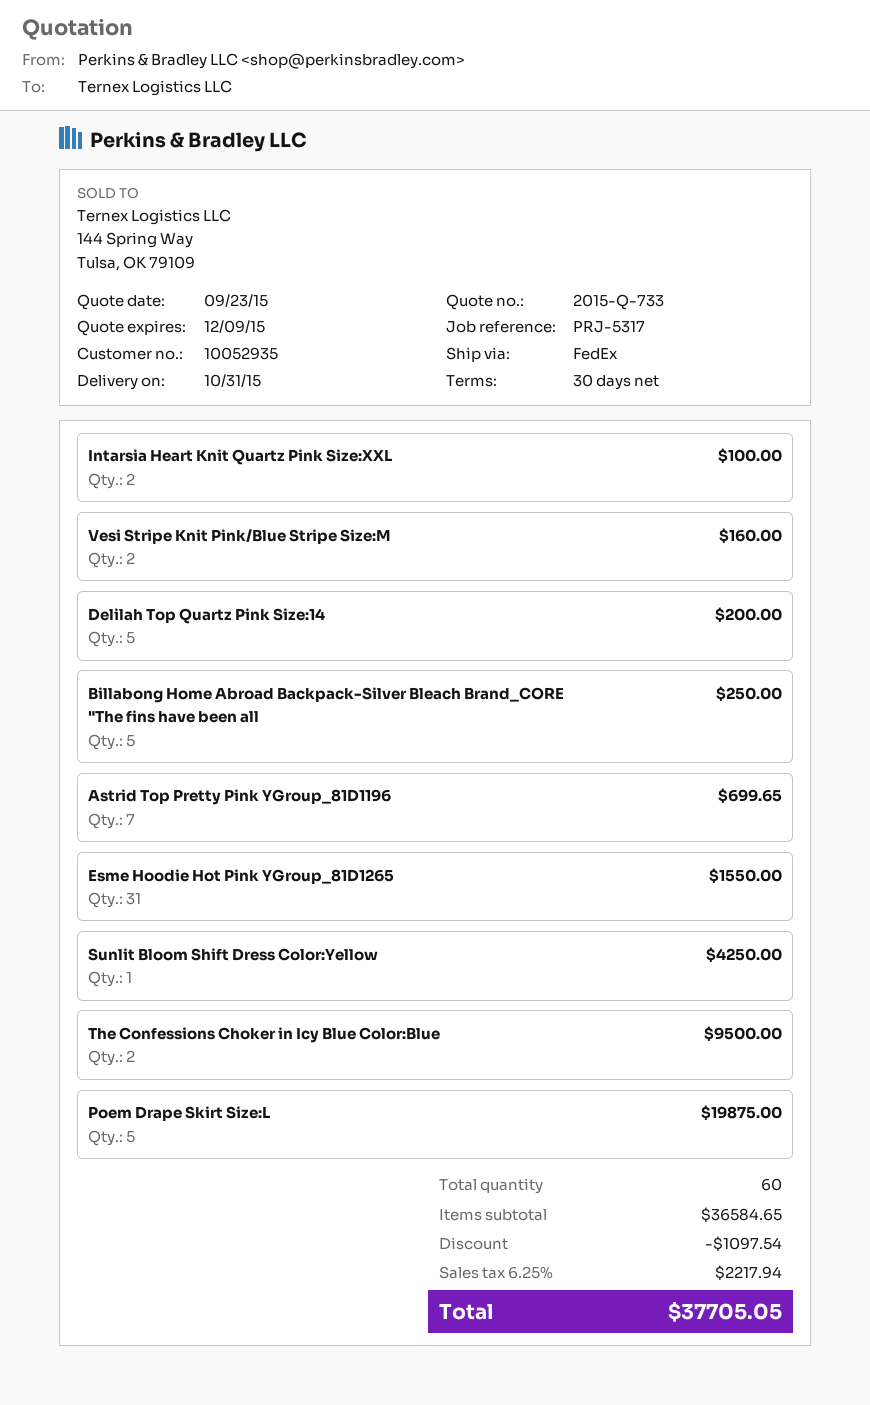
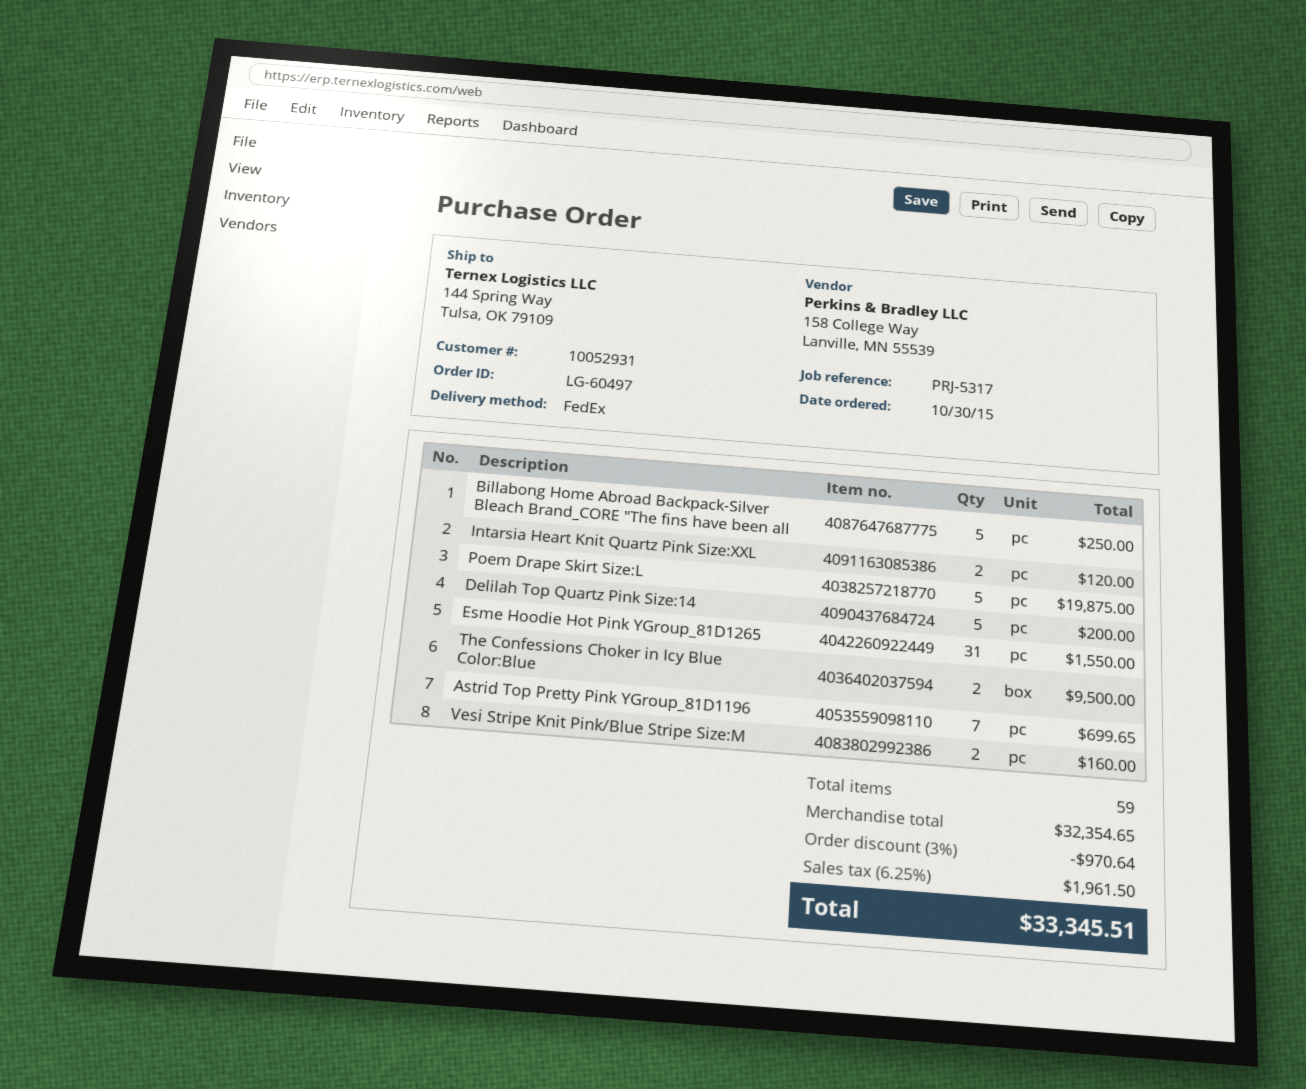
customer number: 10052935 -> 10052931
Intarsia Heart Knit Quartz Pink Size:XXL: 2 for 100.00 -> 2 for 120.00
Sunlit Bloom Shift Dress Color:Yellow: 1 for 4250.00 -> none
total quantity: 60 -> 59
subtotal: 36584.65 -> 32354.65
discount: 1097.54 -> 970.64
tax: 6.25% = 2217.94 -> 6.25% = 1961.50
total: 37705.05 -> 33345.51

